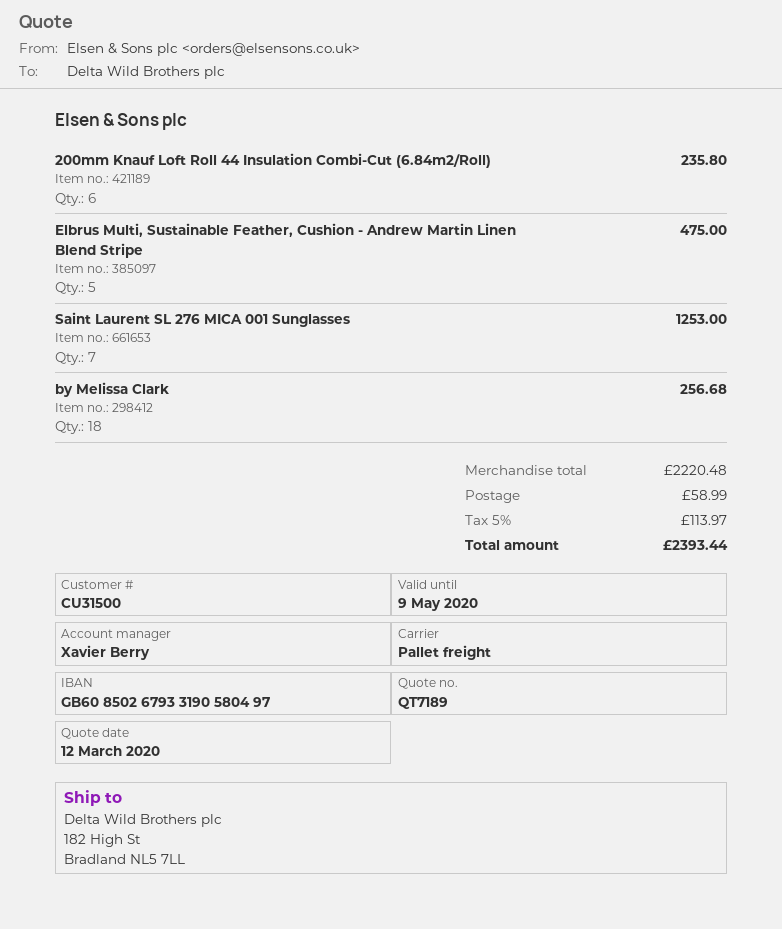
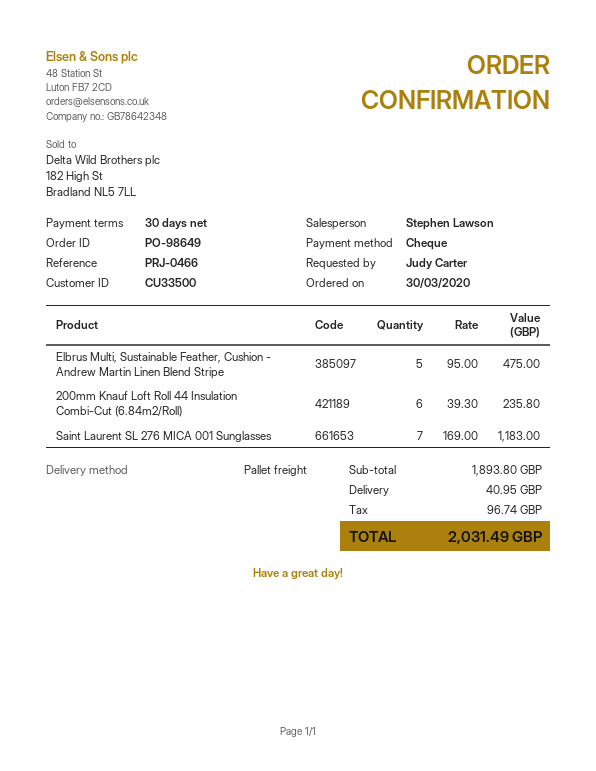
customer number: CU31500 -> CU33500
sales rep: Xavier Berry -> Stephen Lawson
Saint Laurent SL 276 MICA 001 Sunglasses: 7 for 1253.00 -> 7 for 1183.00
by Melissa Clark: 18 for 256.68 -> none
subtotal: 2220.48 -> 1893.80
shipping: 58.99 -> 40.95
tax: 113.97 -> 96.74
total: 2393.44 -> 2031.49

